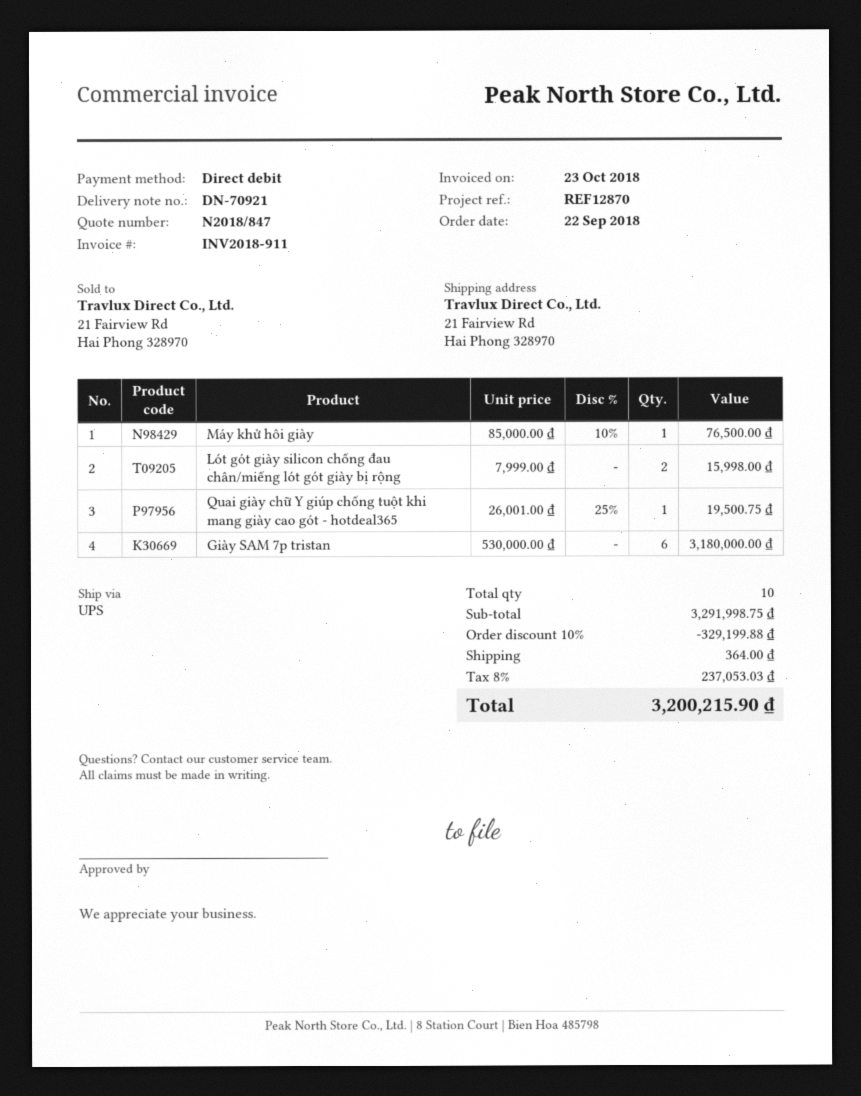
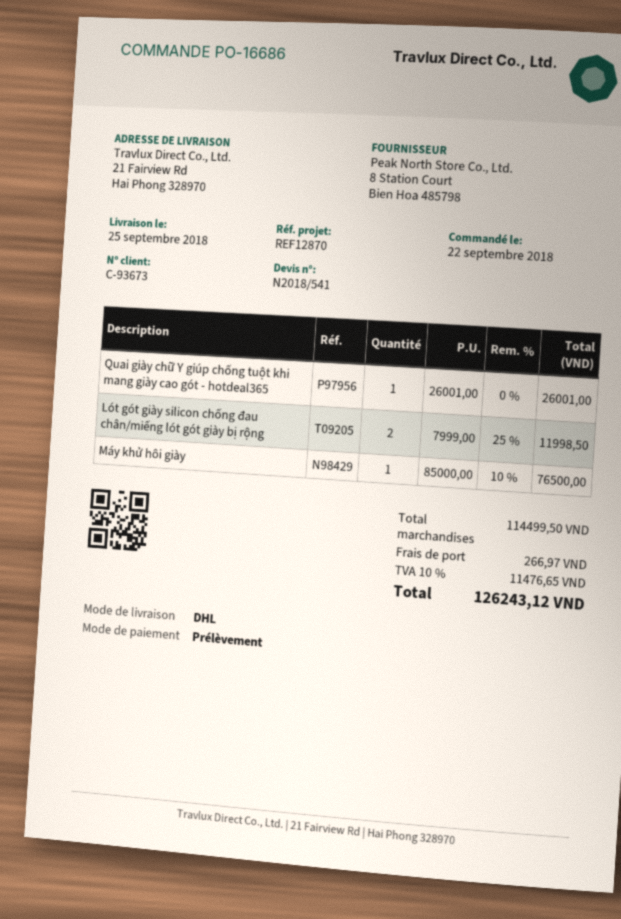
quote number: N2018/847 -> N2018/541
shipping method: UPS -> DHL
Lót gót giày silicon chống đau chân/miếng lót gót giày bị rộng: 2 x 7999.00 = 15998.00 -> 2 x 7999.00 - 25% = 11998.50
Quai giày chữ Y giúp chống tuột khi mang giày cao gót - hotdeal365: 1 x 26001.00 - 25% = 19500.75 -> 1 x 26001.00 = 26001.00
Giày SAM 7p tristan: 6 x 530000.00 = 3180000.00 -> none
subtotal: 3291998.75 -> 114499.50
discount: 10% = 329199.88 -> none
shipping: 364.00 -> 266.97
tax: 8% = 237053.03 -> 10% = 11476.65
total: 3200215.90 -> 126243.12

